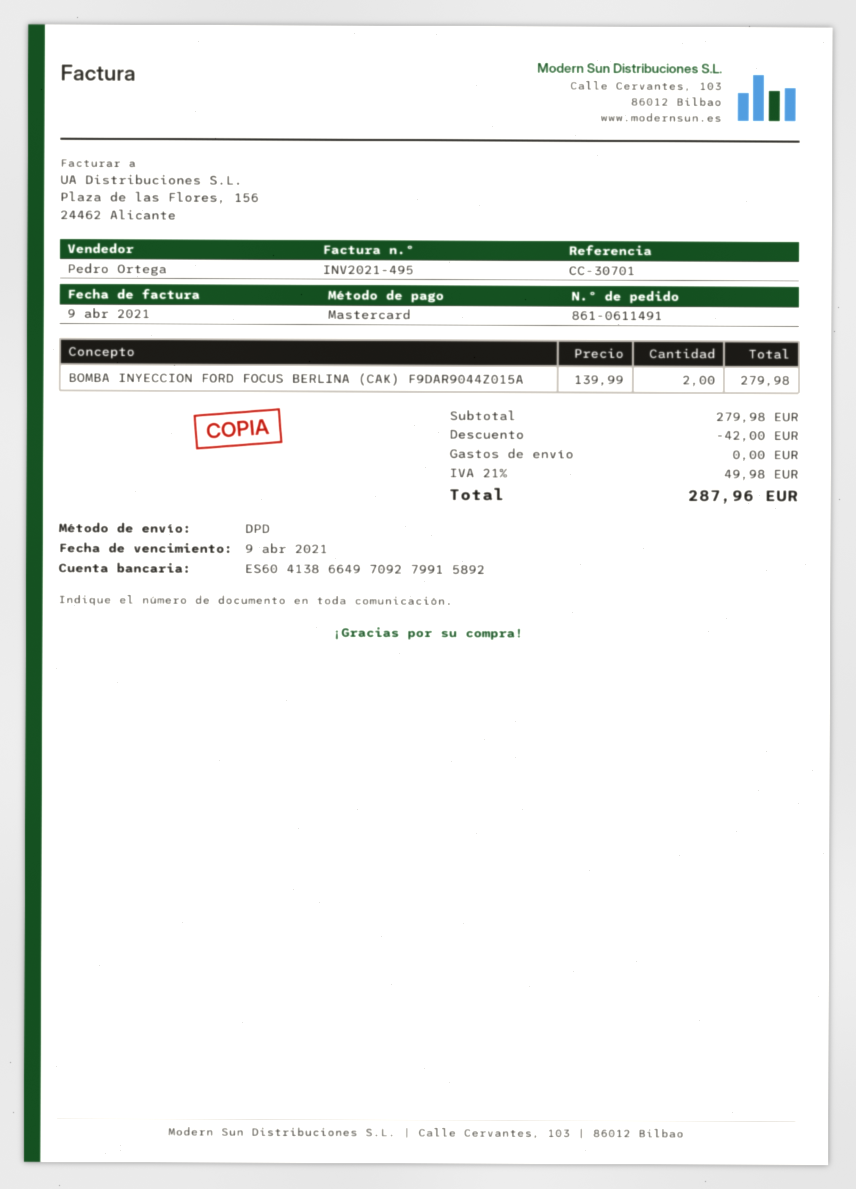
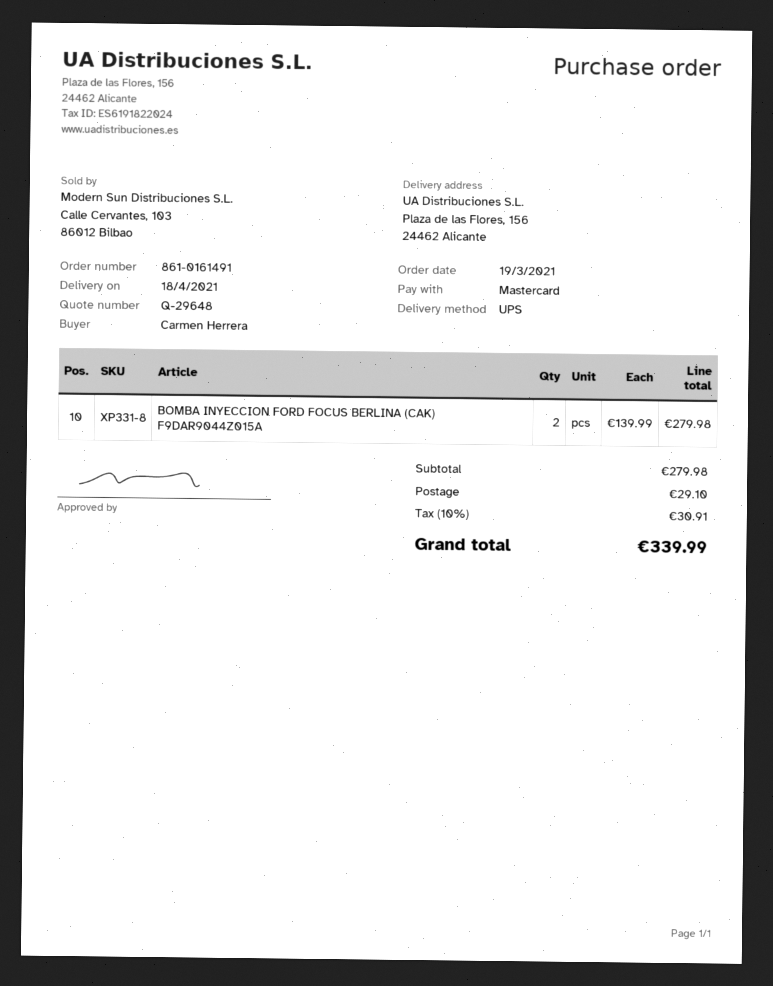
order number: 861-0611491 -> 861-0161491
shipping method: DPD -> UPS
discount: 42.00 -> none
shipping: 0.00 -> 29.10
tax: 21% = 49.98 -> 10% = 30.91
total: 287.96 -> 339.99

